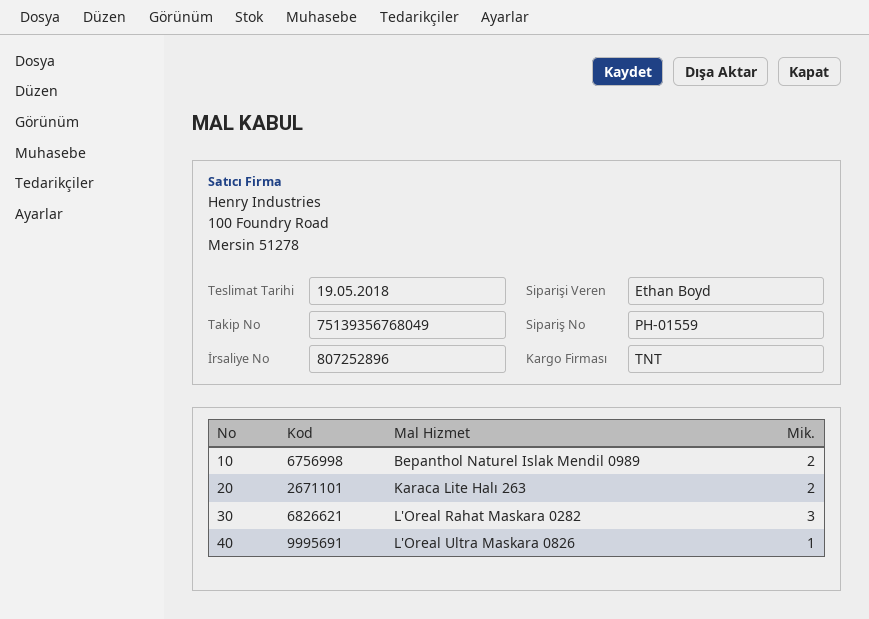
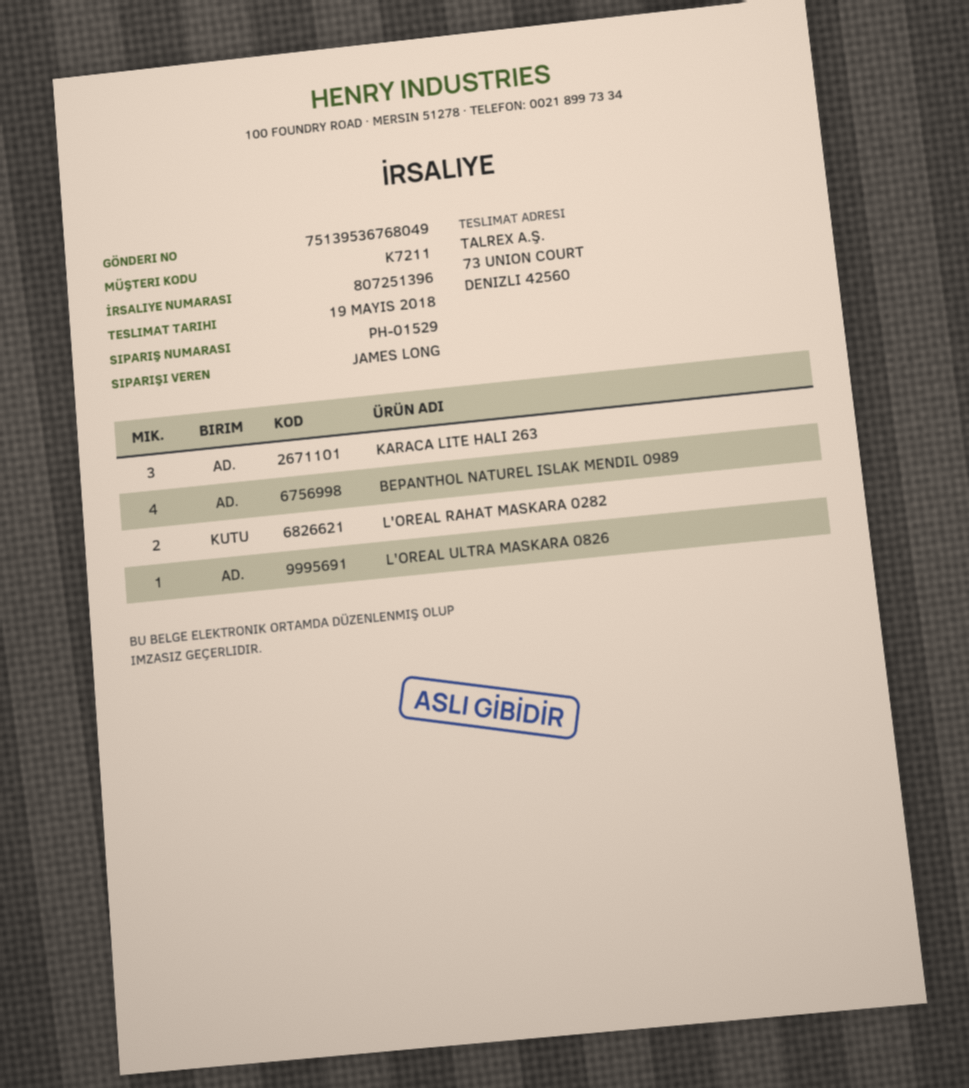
order number: PH-01559 -> PH-01529
delivery note number: 807252896 -> 807251396
ordered by: Ethan Boyd -> JAMES LONG
tracking number: 75139356768049 -> 75139536768049
Bepanthol Naturel Islak Mendil 0989: 2 -> 4
Karaca Lite Halı 263: 2 -> 3
L'Oreal Rahat Maskara 0282: 3 -> 2

